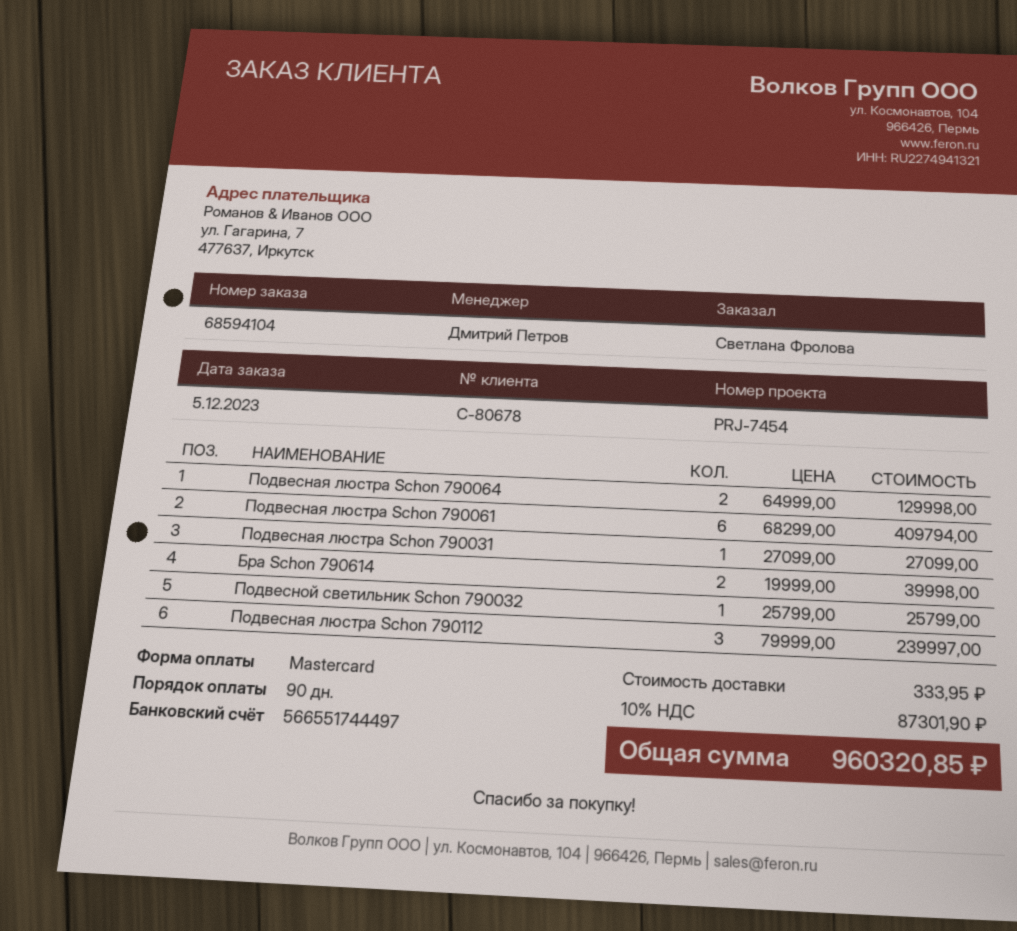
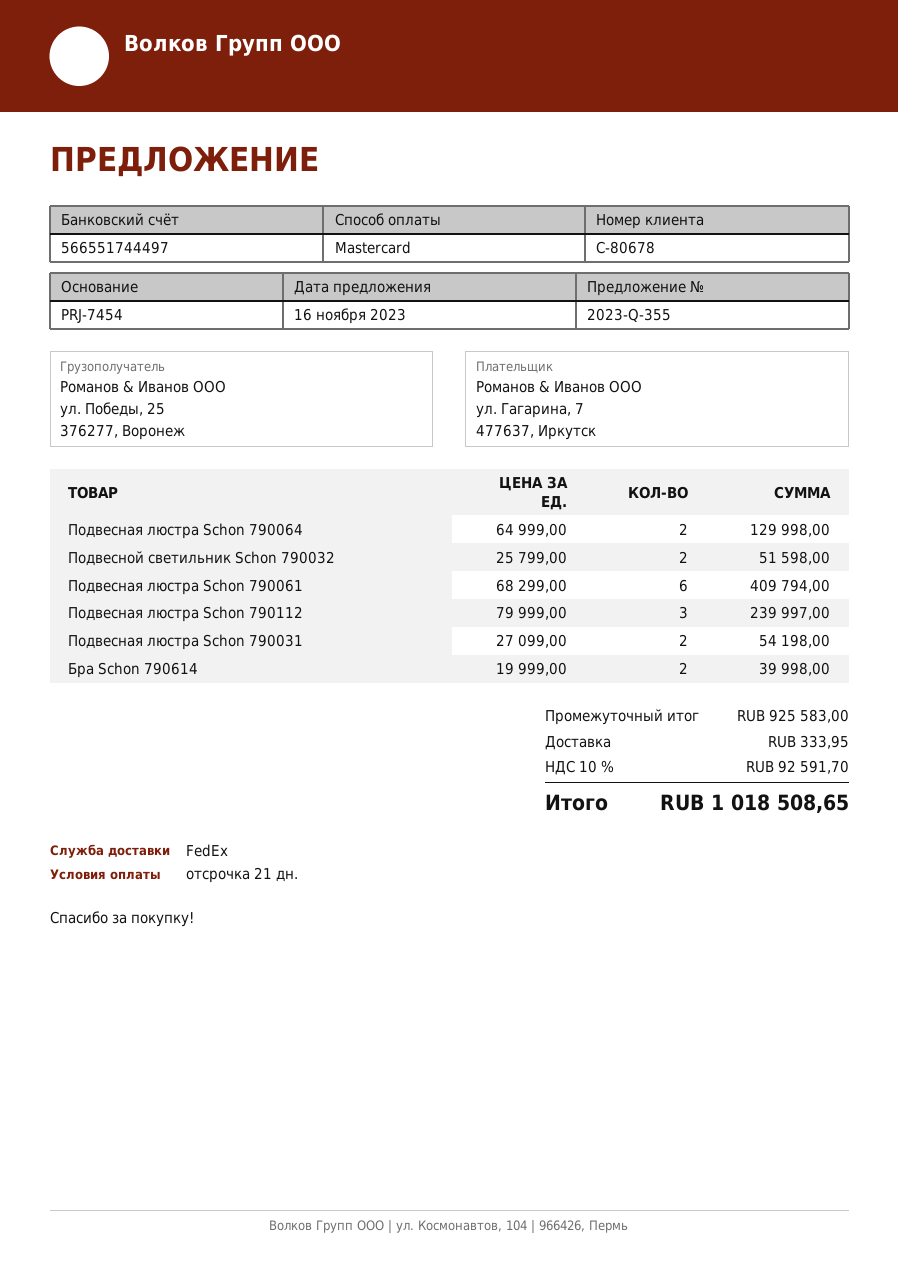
payment terms: 90 days -> 21 days
Подвесная люстра Schon 790031: 1 x 27099.00 = 27099.00 -> 2 x 27099.00 = 54198.00
Подвесной светильник Schon 790032: 1 x 25799.00 = 25799.00 -> 2 x 25799.00 = 51598.00
tax: 10% = 87301.90 -> 10% = 92591.70
total: 960320.85 -> 1018508.65

